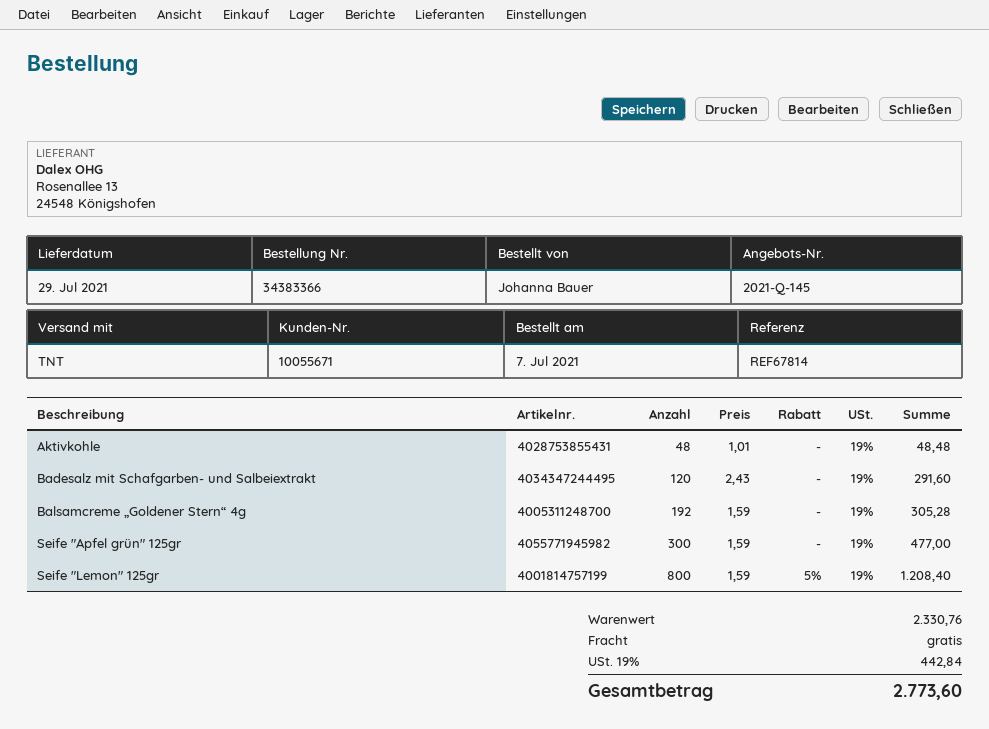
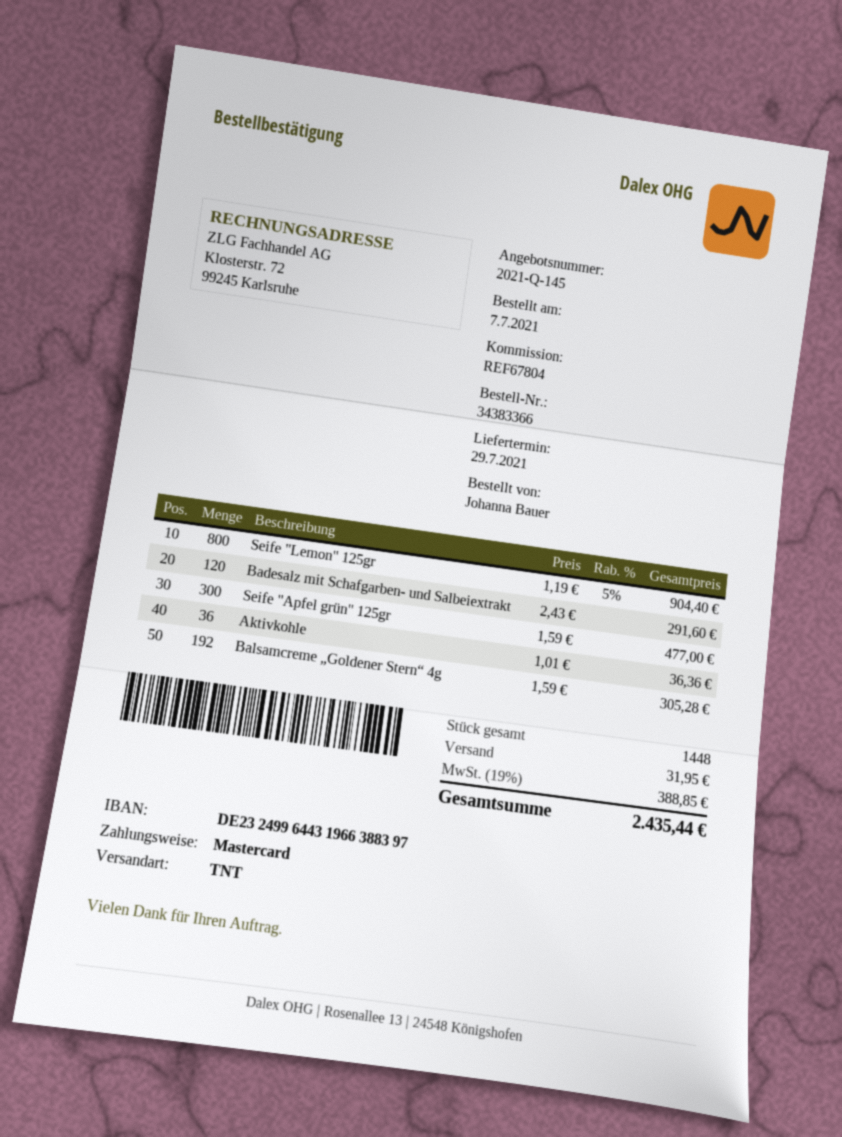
reference: REF67814 -> REF67804
Aktivkohle: 48 x 1.01 = 48.48 -> 36 x 1.01 = 36.36
Seife "Lemon" 125gr: 800 x 1.59 - 5% = 1208.40 -> 800 x 1.19 - 5% = 904.40
shipping: 0.00 -> 31.95
tax: 19% = 442.84 -> 19% = 388.85
total: 2773.60 -> 2435.44

